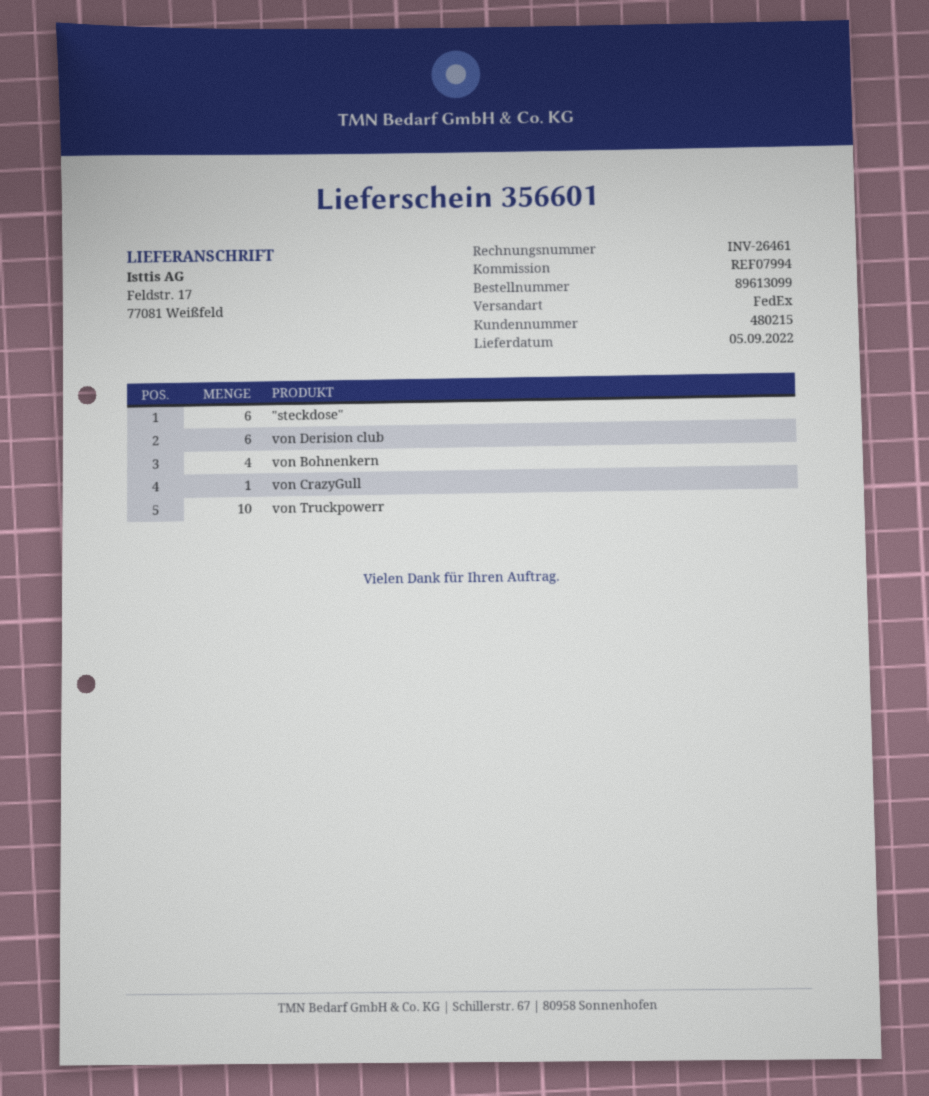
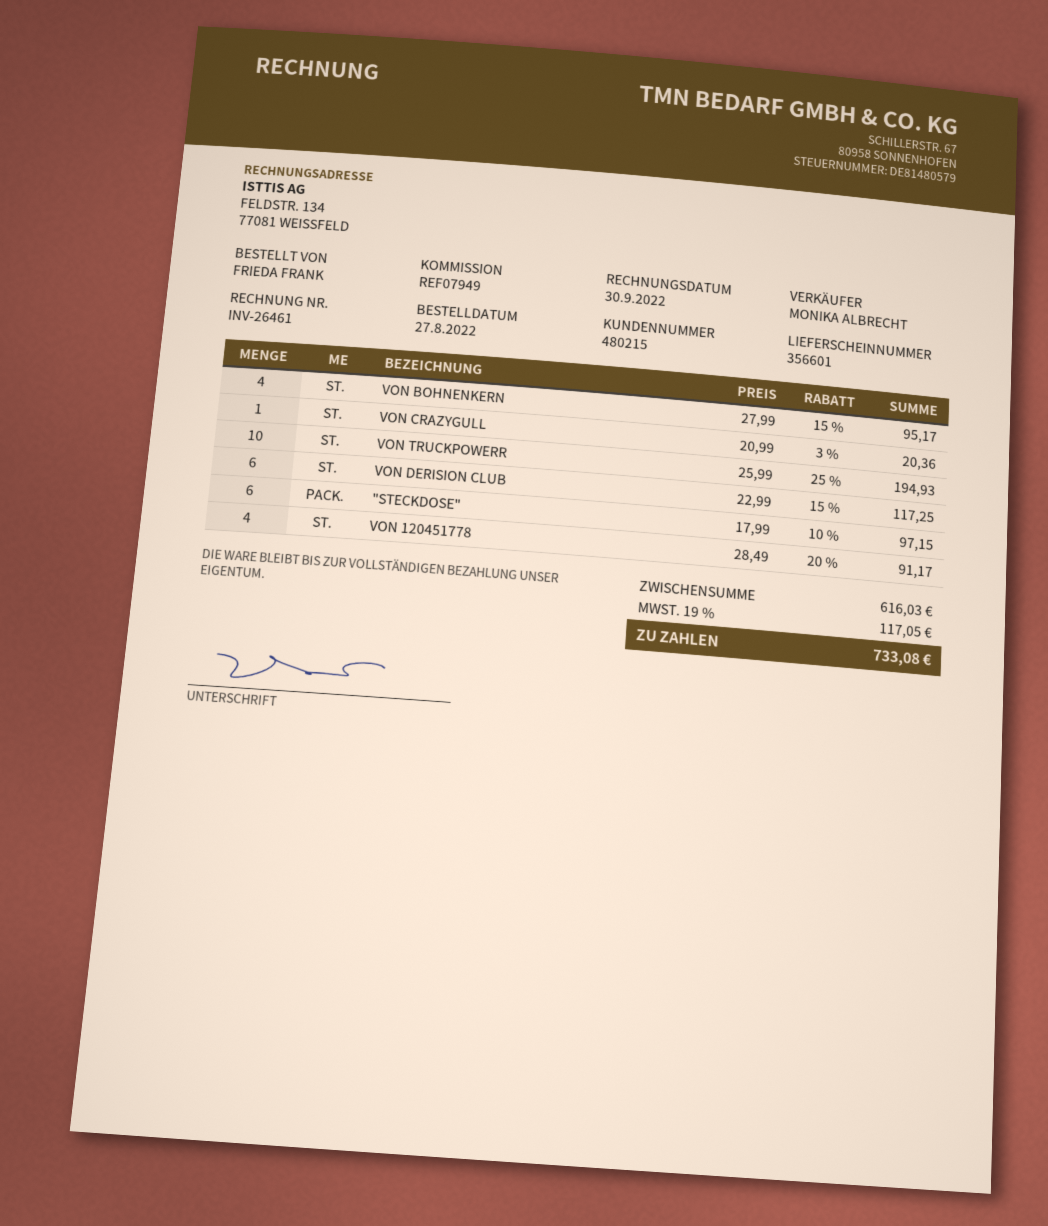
reference: REF07994 -> REF07949
VON 120451778: none -> 4

